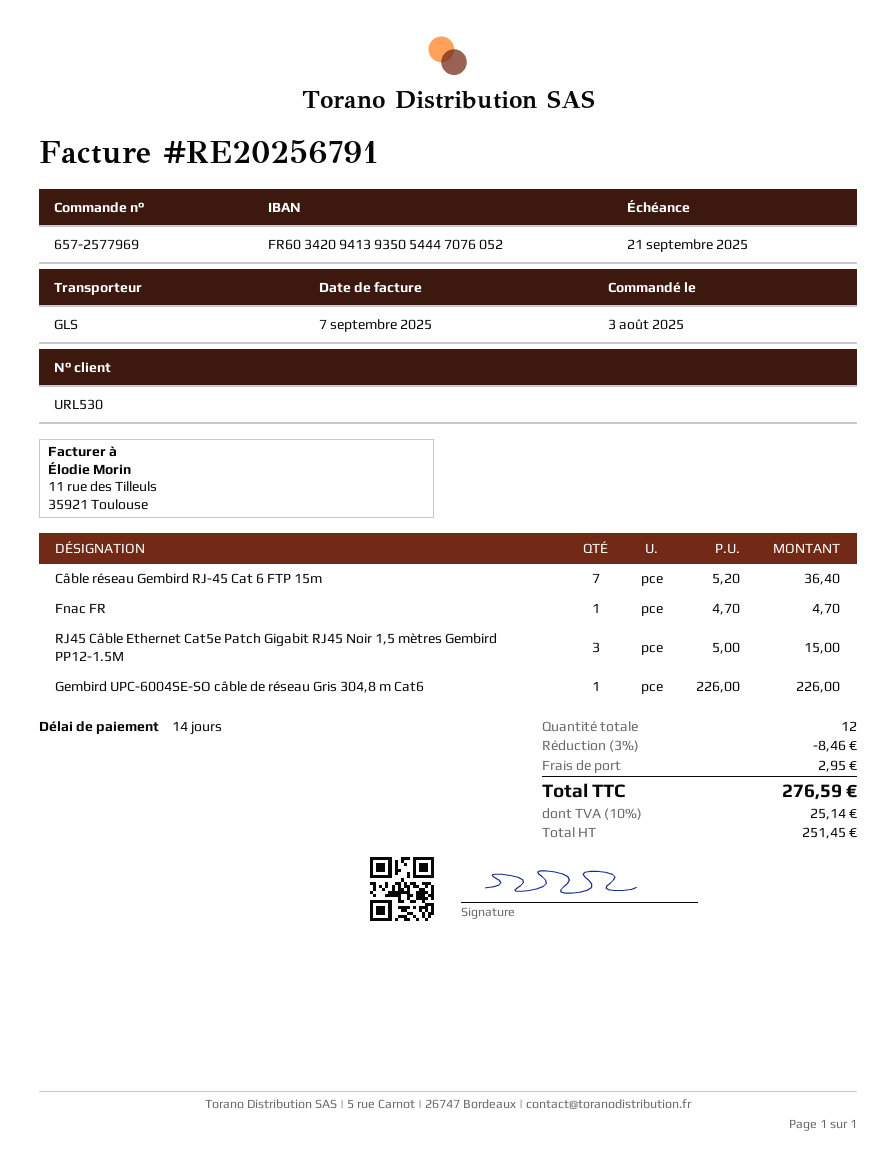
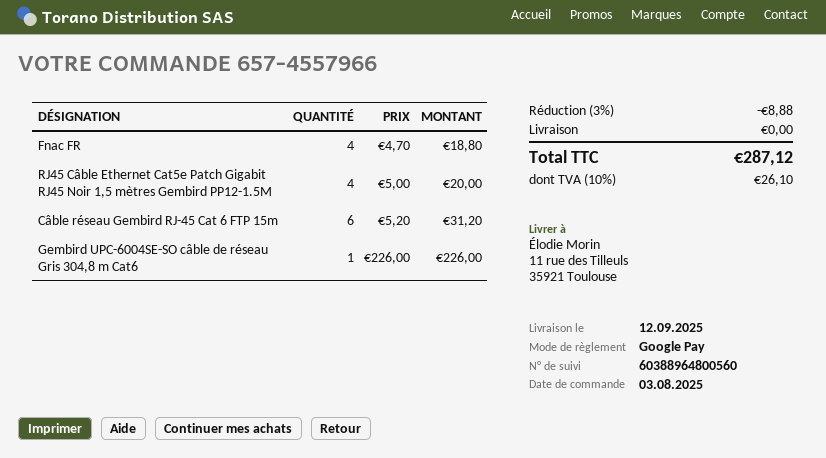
order number: 657-2577969 -> 657-4557966
Câble réseau Gembird RJ-45 Cat 6 FTP 15m: 7 x 5.20 = 36.40 -> 6 x 5.20 = 31.20
Fnac FR: 1 x 4.70 = 4.70 -> 4 x 4.70 = 18.80
RJ45 Câble Ethernet Cat5e Patch Gigabit RJ45 Noir 1,5 mètres Gembird PP12-1.5M: 3 x 5.00 = 15.00 -> 4 x 5.00 = 20.00
discount: 3% = 8.46 -> 3% = 8.88
shipping: 2.95 -> 0.00
tax: 10% = 25.14 -> 10% = 26.10
total: 276.59 -> 287.12

